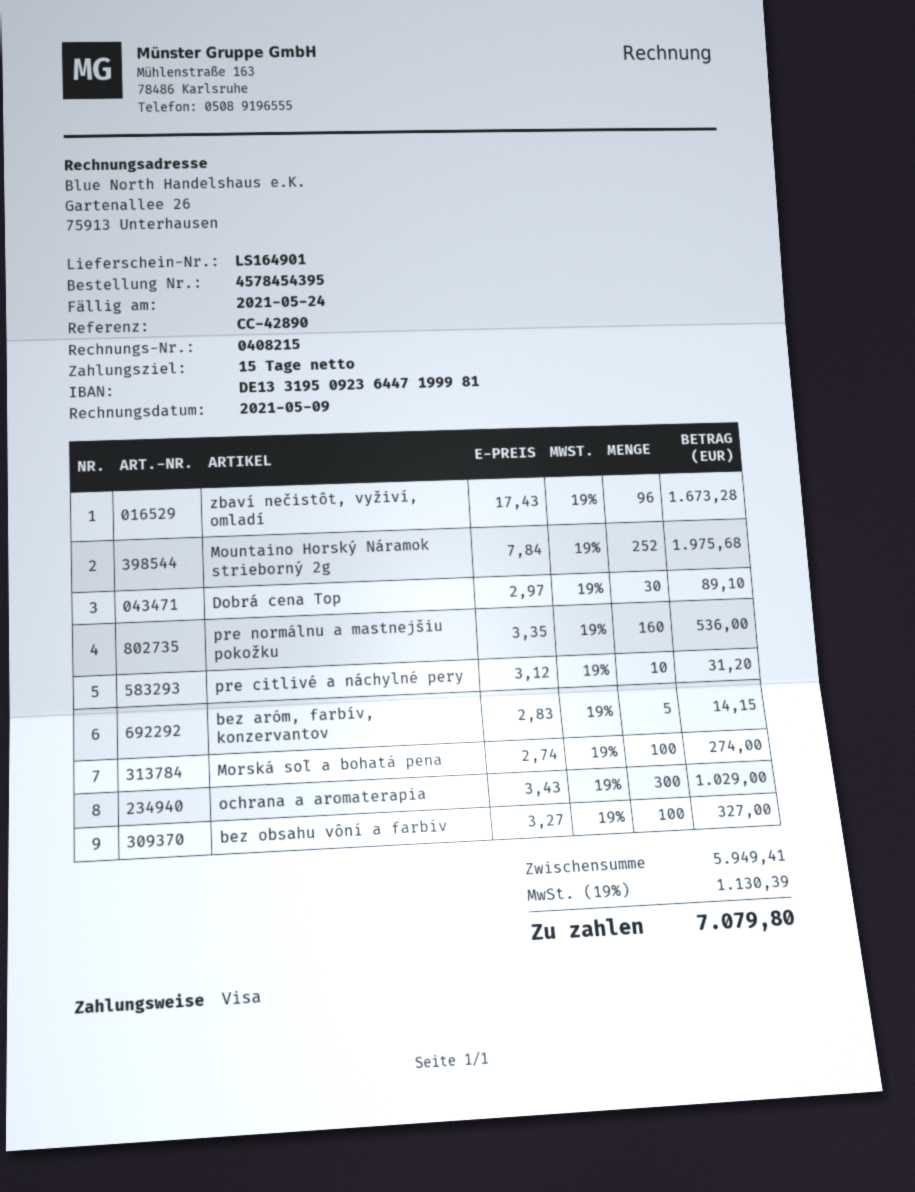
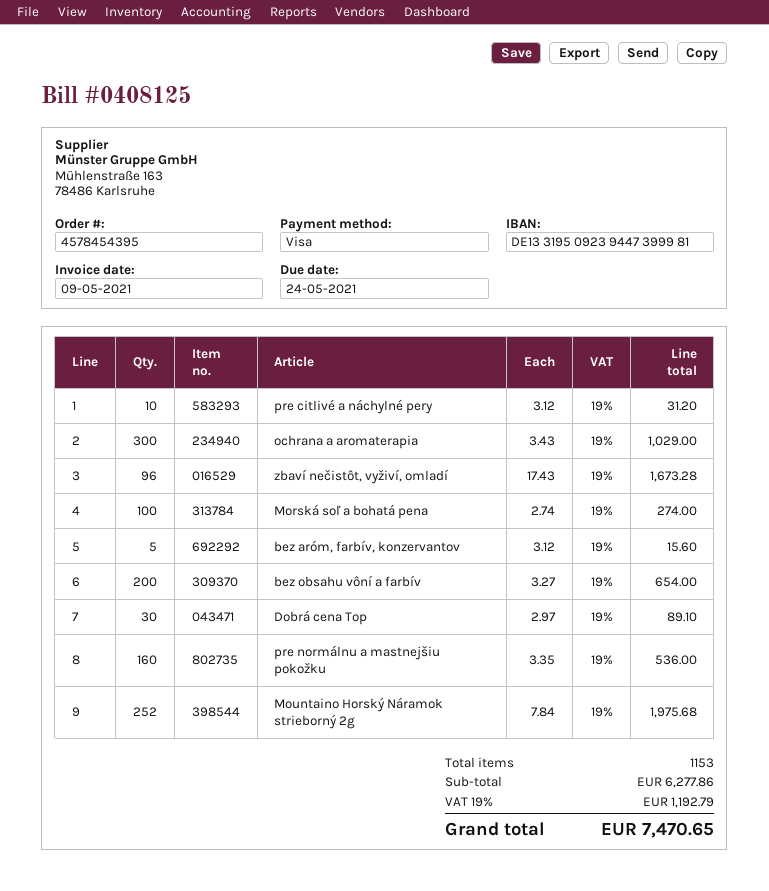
invoice number: 0408215 -> 0408125
bank account: DE13319509236447199981 -> DE13319509239447399981
bez aróm, farbív, konzervantov: 5 x 2.83 = 14.15 -> 5 x 3.12 = 15.60
bez obsahu vôní a farbív: 100 x 3.27 = 327.00 -> 200 x 3.27 = 654.00
subtotal: 5949.41 -> 6277.86
tax: 19% = 1130.39 -> 19% = 1192.79
total: 7079.80 -> 7470.65

